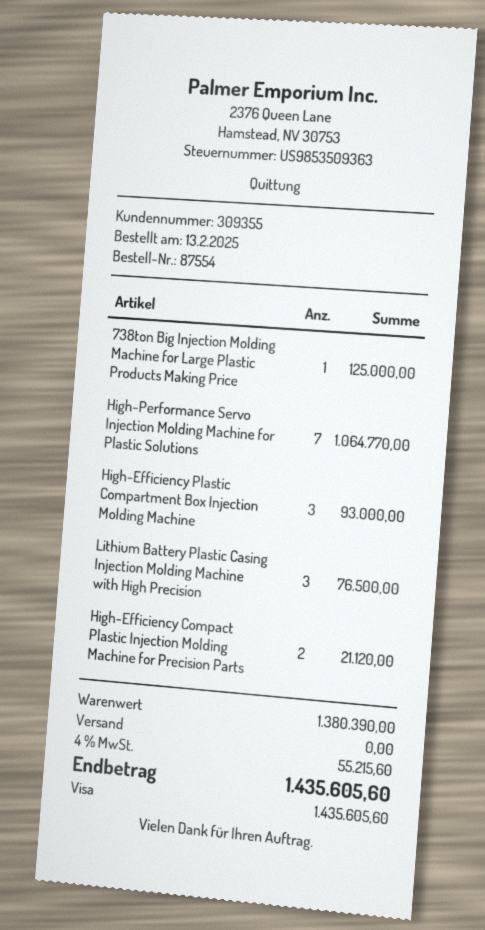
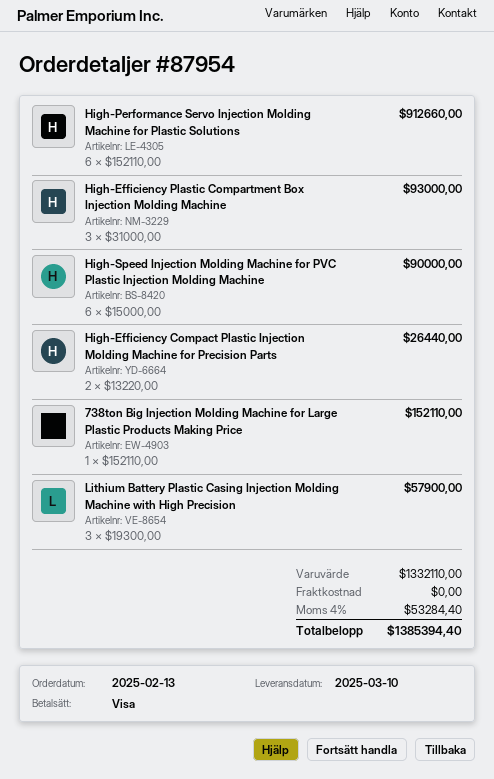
order number: 87554 -> 87954
738ton Big Injection Molding Machine for Large Plastic Products Making Price: 1 for 125000.00 -> 1 for 152110.00
High-Performance Servo Injection Molding Machine for Plastic Solutions: 7 for 1064770.00 -> 6 for 912660.00
Lithium Battery Plastic Casing Injection Molding Machine with High Precision: 3 for 76500.00 -> 3 for 57900.00
High-Efficiency Compact Plastic Injection Molding Machine for Precision Parts: 2 for 21120.00 -> 2 for 26440.00
High-Speed Injection Molding Machine for PVC Plastic Injection Molding Machine: none -> 6 for 90000.00
subtotal: 1380390.00 -> 1332110.00
tax: 4% = 55215.60 -> 4% = 53284.40
total: 1435605.60 -> 1385394.40

